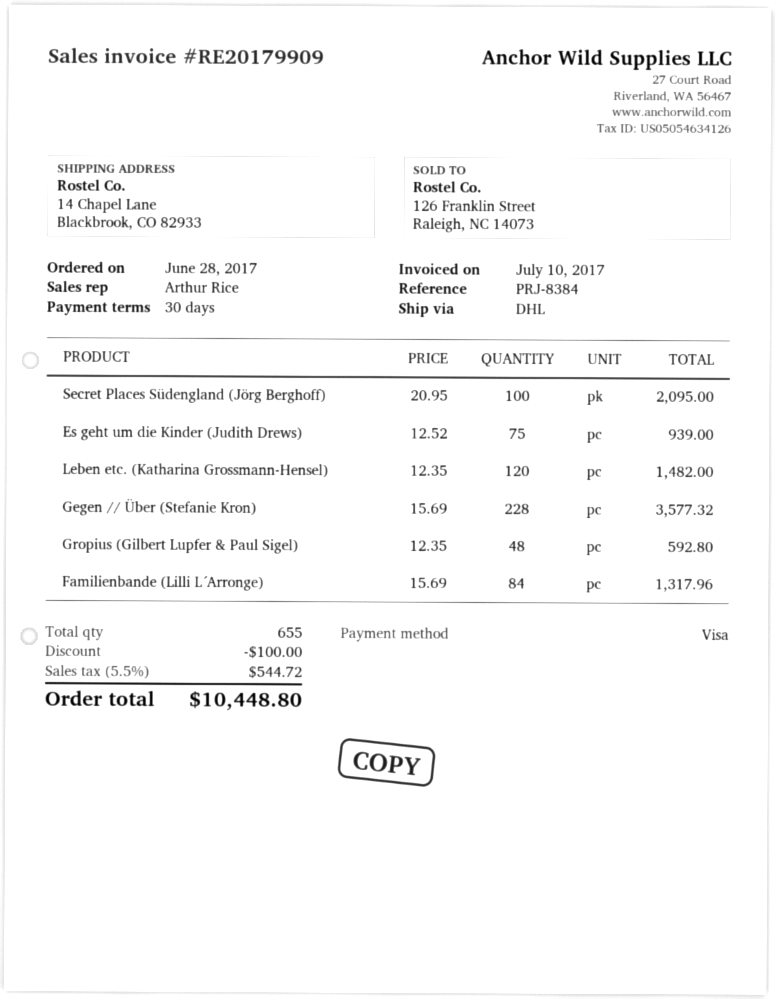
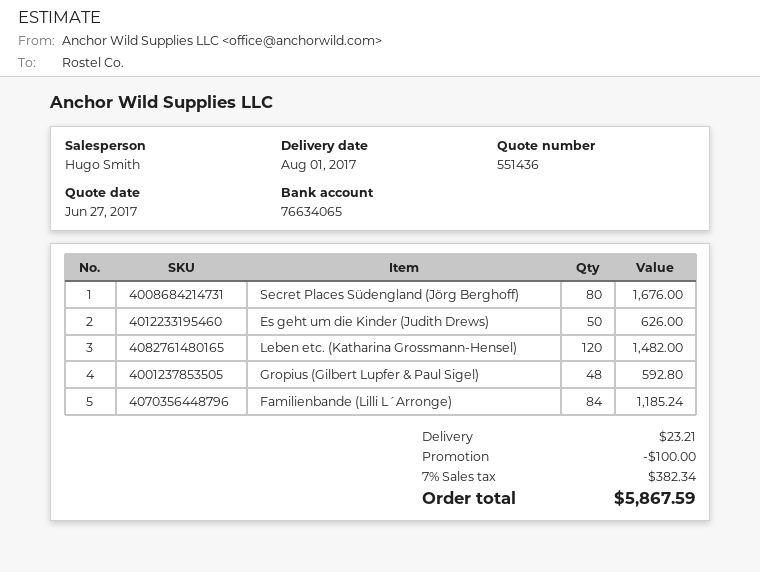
sales rep: Arthur Rice -> Hugo Smith
Secret Places Südengland (Jörg Berghoff): 100 for 2095.00 -> 80 for 1676.00
Es geht um die Kinder (Judith Drews): 75 for 939.00 -> 50 for 626.00
Gegen // Über (Stefanie Kron): 228 for 3577.32 -> none
Familienbande (Lilli L´Arronge): 84 for 1317.96 -> 84 for 1185.24
shipping: none -> 23.21
tax: 5.5% = 544.72 -> 7% = 382.34
total: 10448.80 -> 5867.59

